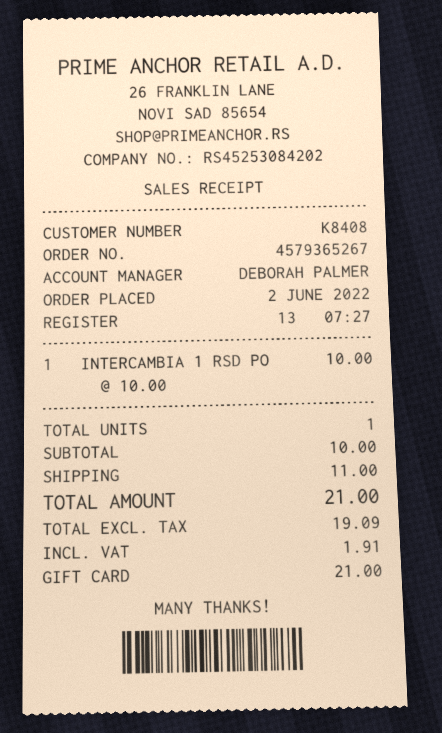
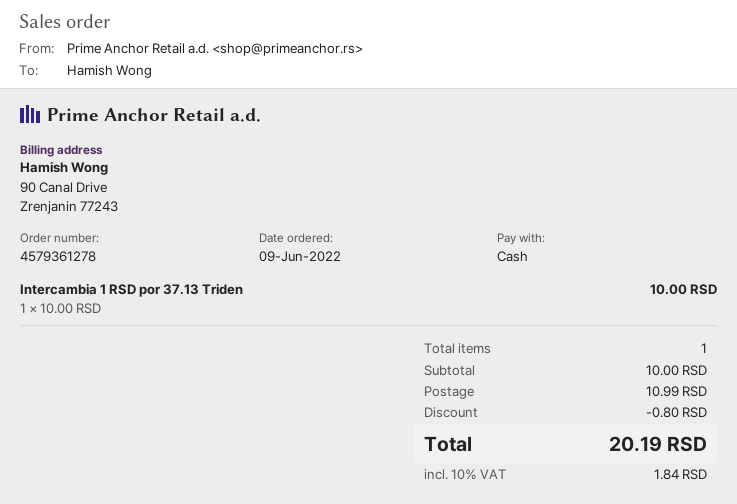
order number: 4579365267 -> 4579361278
order date: 2022-06-02 -> 2022-06-09
payment method: gift card -> cash
discount: none -> 0.80
shipping: 11.00 -> 10.99
tax: 1.91 -> 1.84
total: 21.00 -> 20.19

